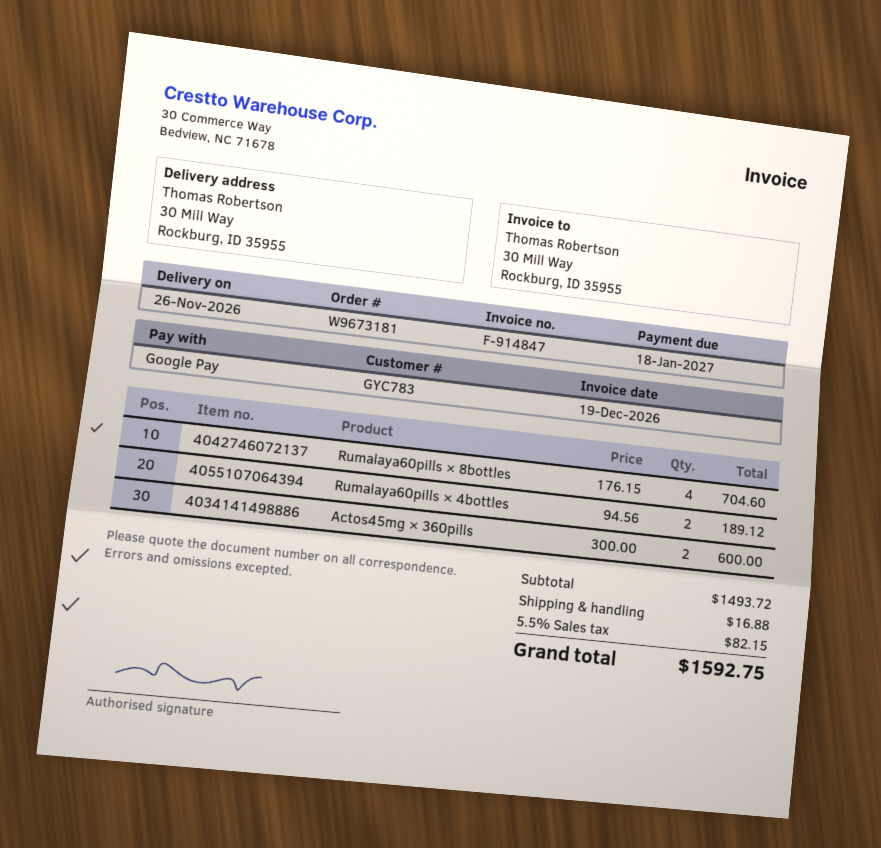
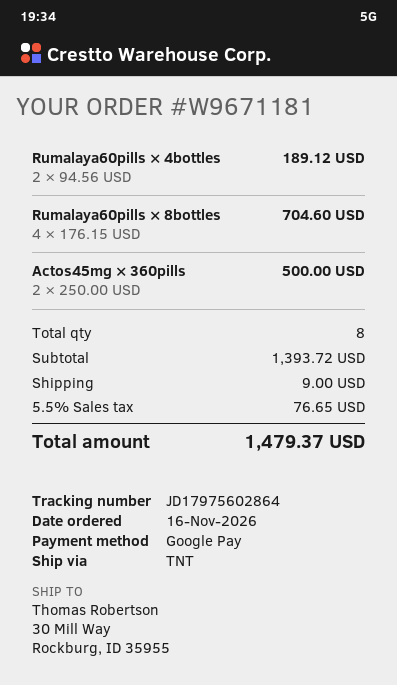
order number: W9673181 -> W9671181
Actos45mg × 360pills: 2 x 300.00 = 600.00 -> 2 x 250.00 = 500.00
subtotal: 1493.72 -> 1393.72
shipping: 16.88 -> 9.00
tax: 5.5% = 82.15 -> 5.5% = 76.65
total: 1592.75 -> 1479.37

